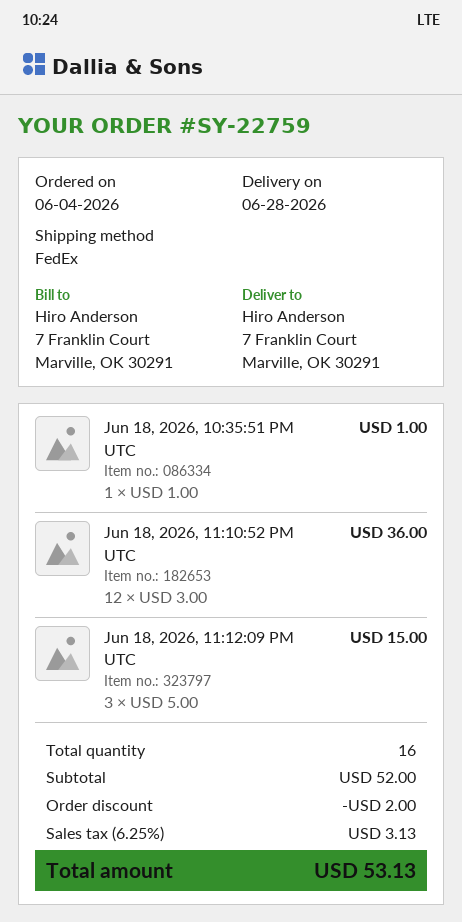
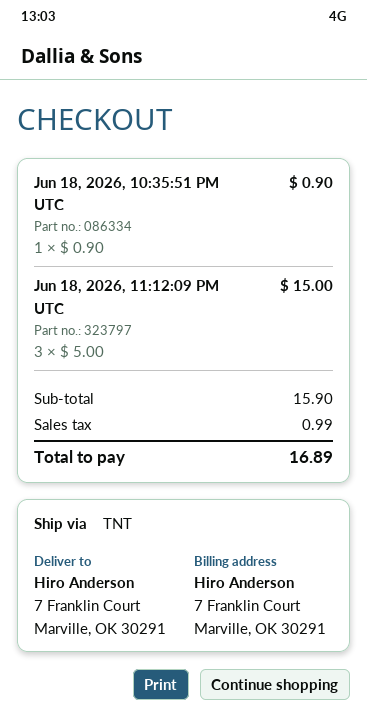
shipping method: FedEx -> TNT
Jun 18, 2026, 10:35:51 PM UTC: 1 x 1.00 = 1.00 -> 1 x 0.90 = 0.90
Jun 18, 2026, 11:10:52 PM UTC: 12 x 3.00 = 36.00 -> none
subtotal: 52.00 -> 15.90
discount: 2.00 -> none
tax: 3.13 -> 0.99
total: 53.13 -> 16.89

